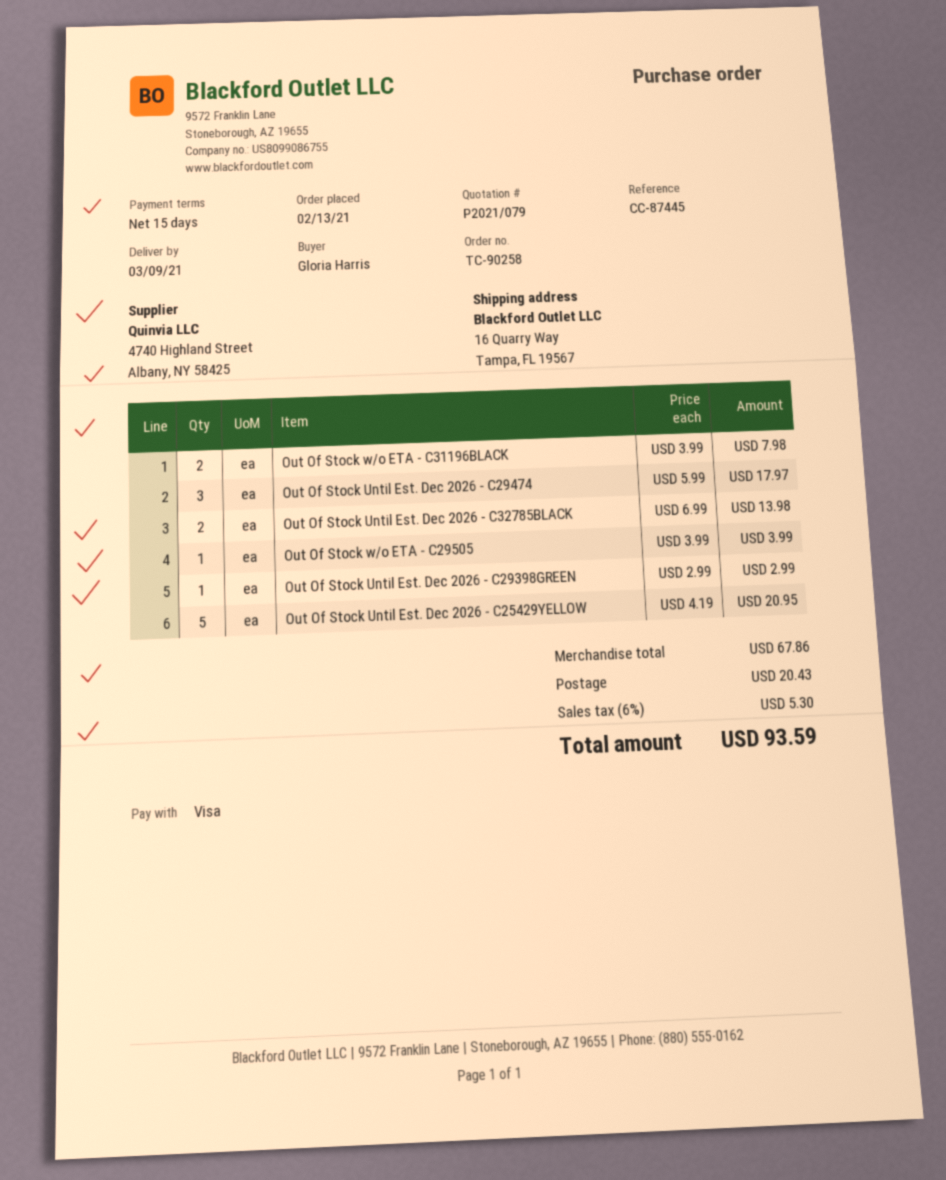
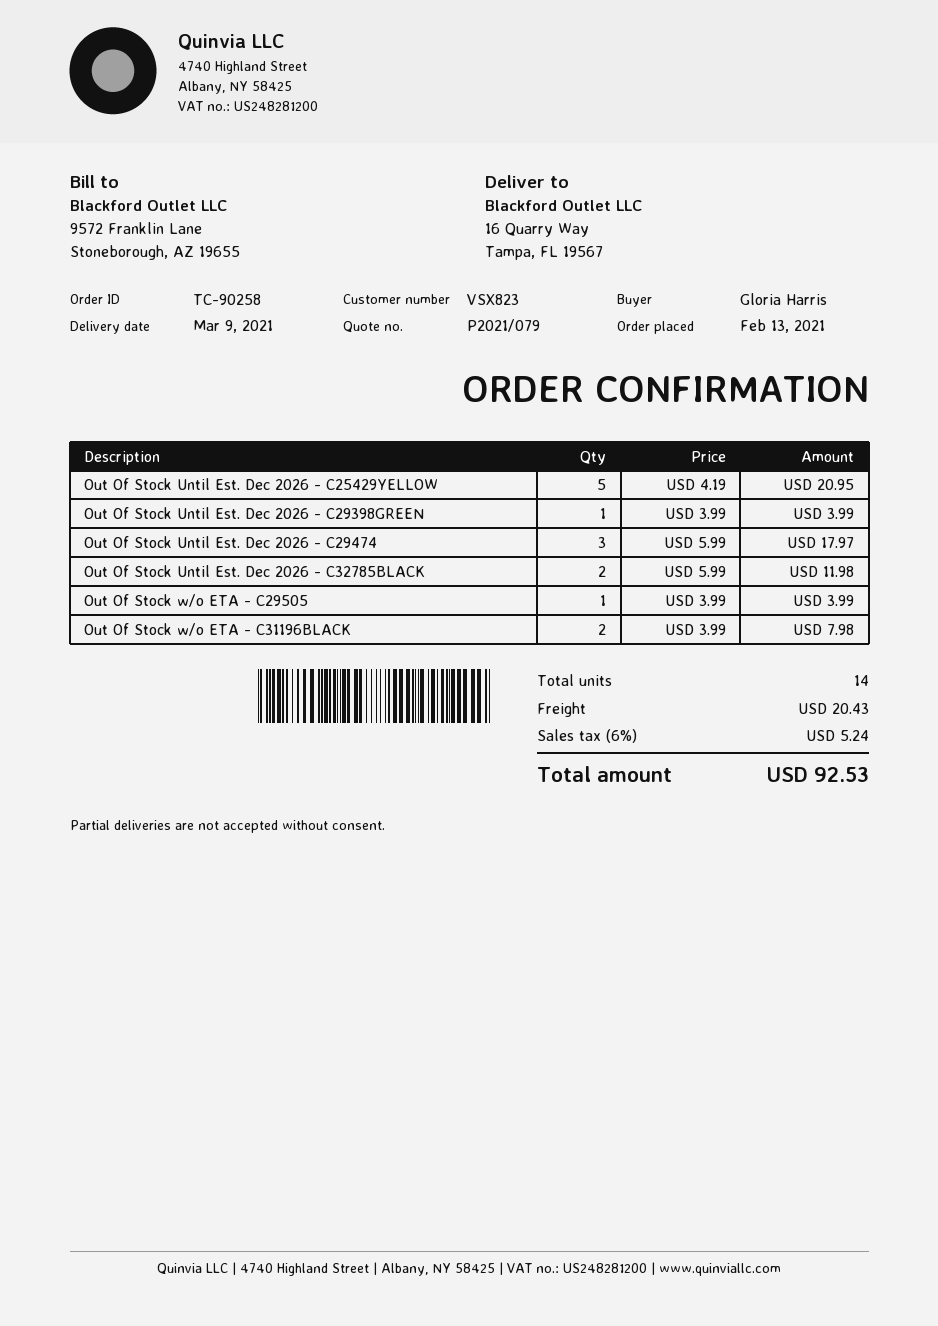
Out Of Stock Until Est. Dec 2026 - C32785BLACK: 2 x 6.99 = 13.98 -> 2 x 5.99 = 11.98
Out Of Stock Until Est. Dec 2026 - C29398GREEN: 1 x 2.99 = 2.99 -> 1 x 3.99 = 3.99
tax: 6% = 5.30 -> 6% = 5.24
total: 93.59 -> 92.53

